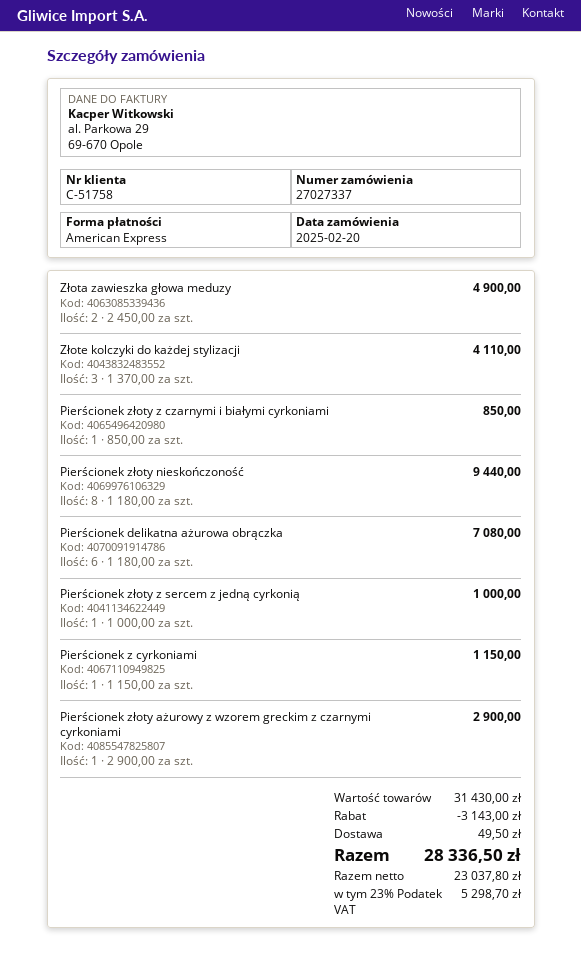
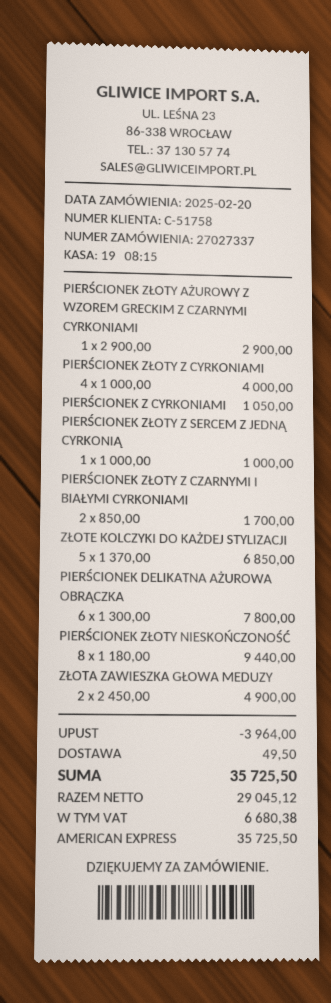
Złote kolczyki do każdej stylizacji: 3 x 1370.00 = 4110.00 -> 5 x 1370.00 = 6850.00
Pierścionek złoty z czarnymi i białymi cyrkoniami: 1 x 850.00 = 850.00 -> 2 x 850.00 = 1700.00
Pierścionek delikatna ażurowa obrączka: 6 x 1180.00 = 7080.00 -> 6 x 1300.00 = 7800.00
Pierścionek z cyrkoniami: 1 x 1150.00 = 1150.00 -> 1 x 1050.00 = 1050.00
PIERŚCIONEK ZŁOTY Z CYRKONIAMI: none -> 4 x 1000.00 = 4000.00
discount: 3143.00 -> 3964.00
net: 23037.80 -> 29045.12
tax: 5298.70 -> 6680.38
total: 28336.50 -> 35725.50

